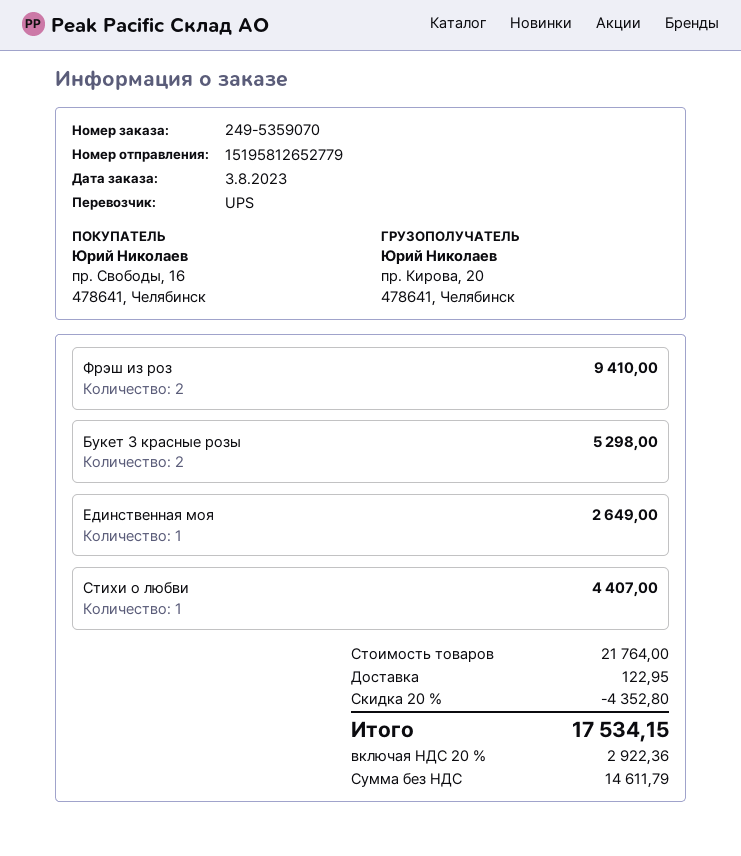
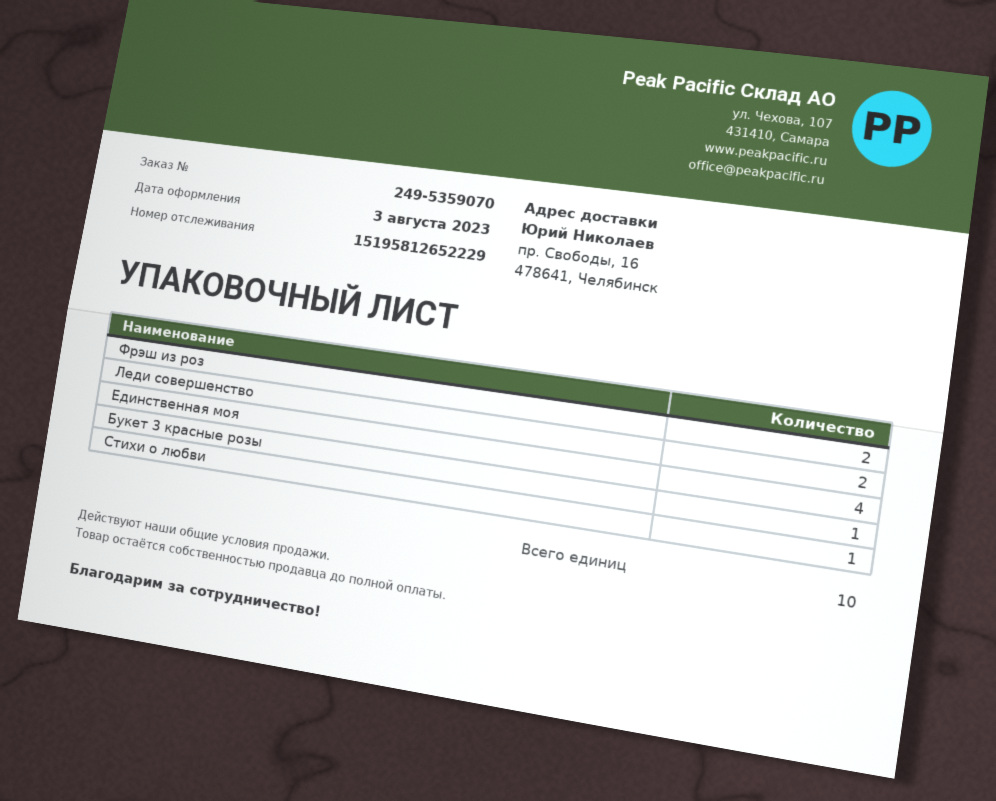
tracking number: 15195812652779 -> 15195812652229
ship to: пр. Кирова, 20, 478641, Челябинск -> пр. Свободы, 16, 478641, Челябинск
Букет 3 красные розы: 2 -> 1
Единственная моя: 1 -> 4
Леди совершенство: none -> 2

